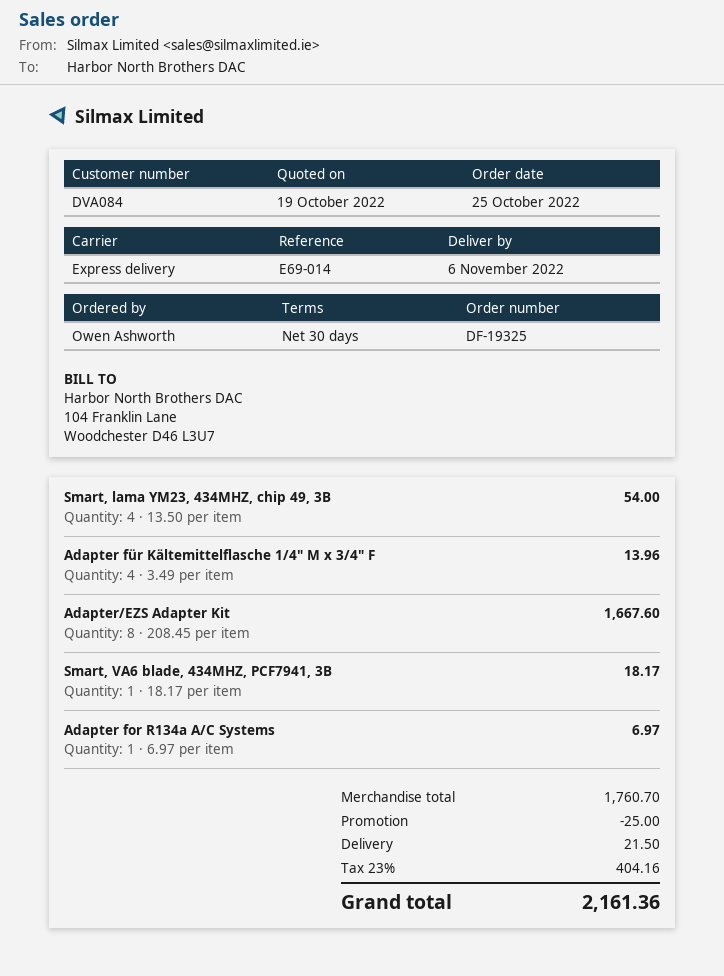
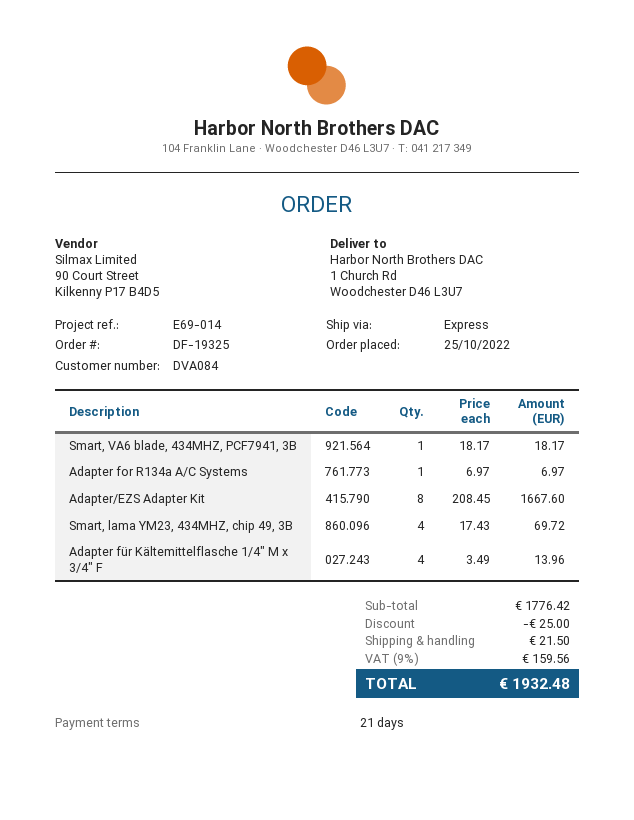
payment terms: 30 days -> 21 days
Smart, lama YM23, 434MHZ, chip 49, 3B: 4 x 13.50 = 54.00 -> 4 x 17.43 = 69.72
subtotal: 1760.70 -> 1776.42
tax: 23% = 404.16 -> 9% = 159.56
total: 2161.36 -> 1932.48

